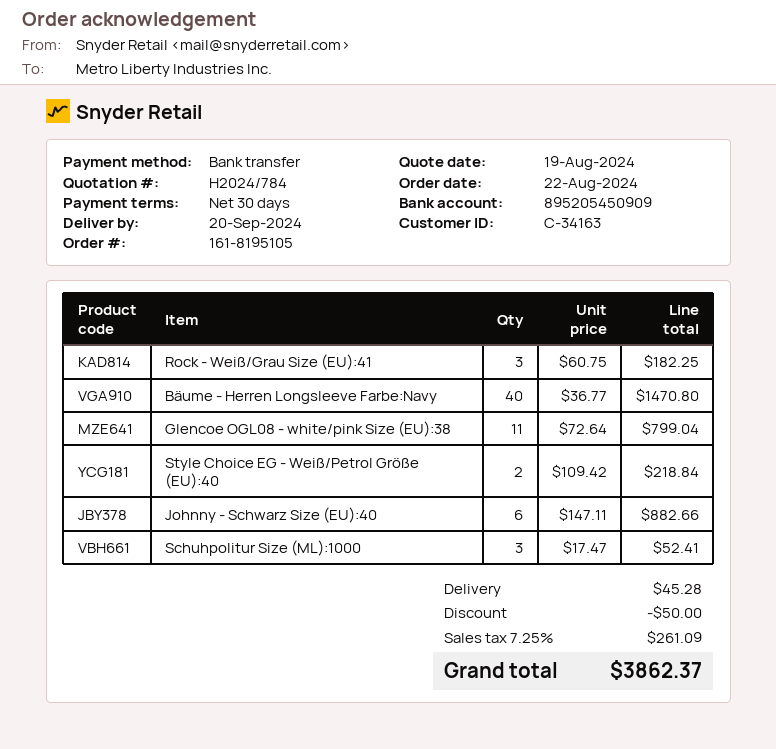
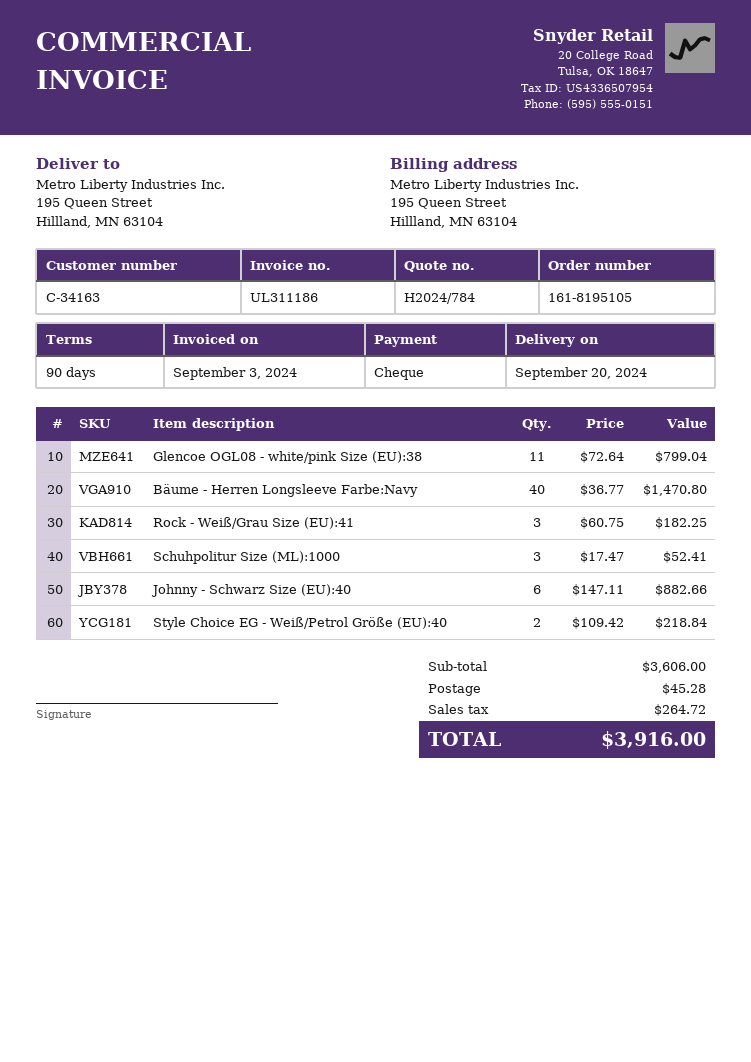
payment terms: 30 days -> 90 days
payment method: bank transfer -> cheque
discount: 50.00 -> none
tax: 261.09 -> 264.72
total: 3862.37 -> 3916.00

